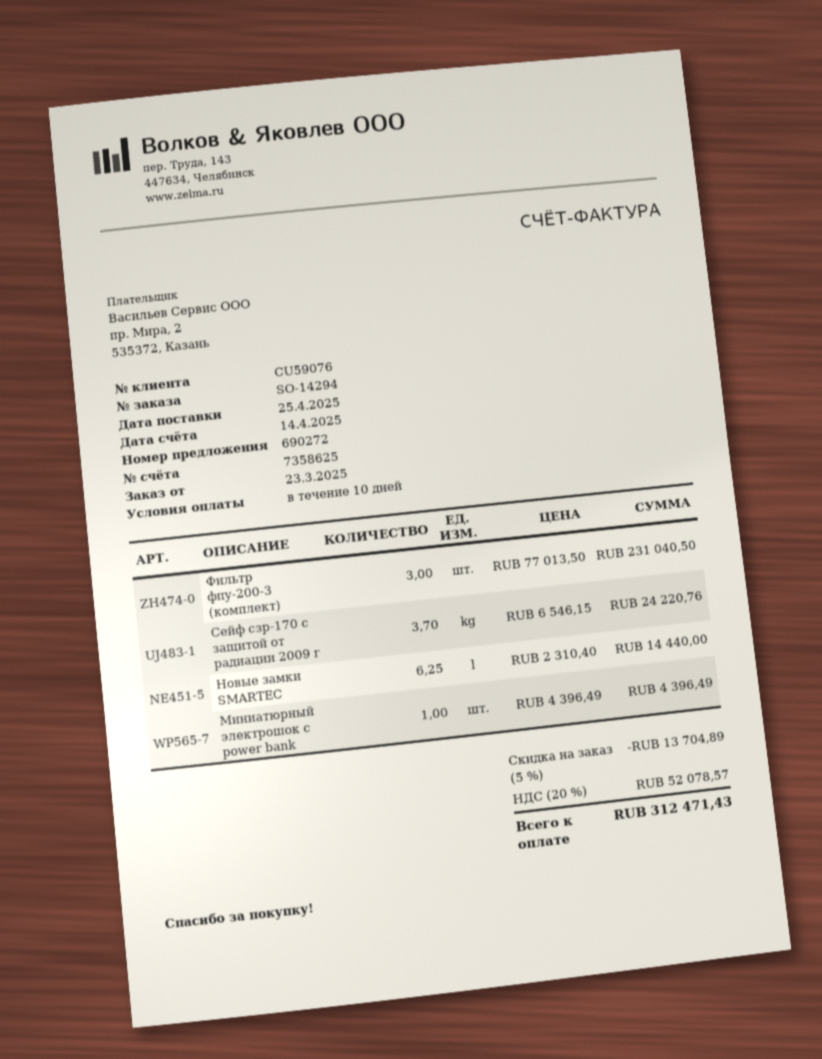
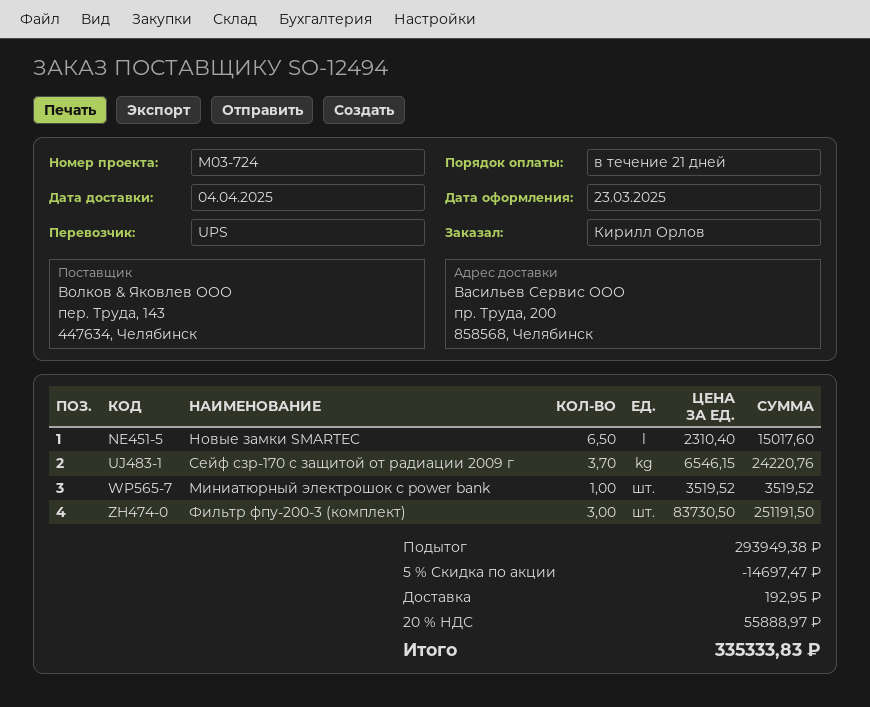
order number: SO-14294 -> SO-12494
delivery date: 2025-04-25 -> 2025-04-04
payment terms: 10 days -> 21 days
Фильтр фпу-200-3 (комплект): 3 x 77013.50 = 231040.50 -> 3 x 83730.50 = 251191.50
Новые замки SMARTEC: 6.25 x 2310.40 = 14440.00 -> 6.5 x 2310.40 = 15017.60
Миниатюрный электрошок с power bank: 1 x 4396.49 = 4396.49 -> 1 x 3519.52 = 3519.52
discount: 5% = 13704.89 -> 5% = 14697.47
shipping: none -> 192.95
tax: 20% = 52078.57 -> 20% = 55888.97
total: 312471.43 -> 335333.83

